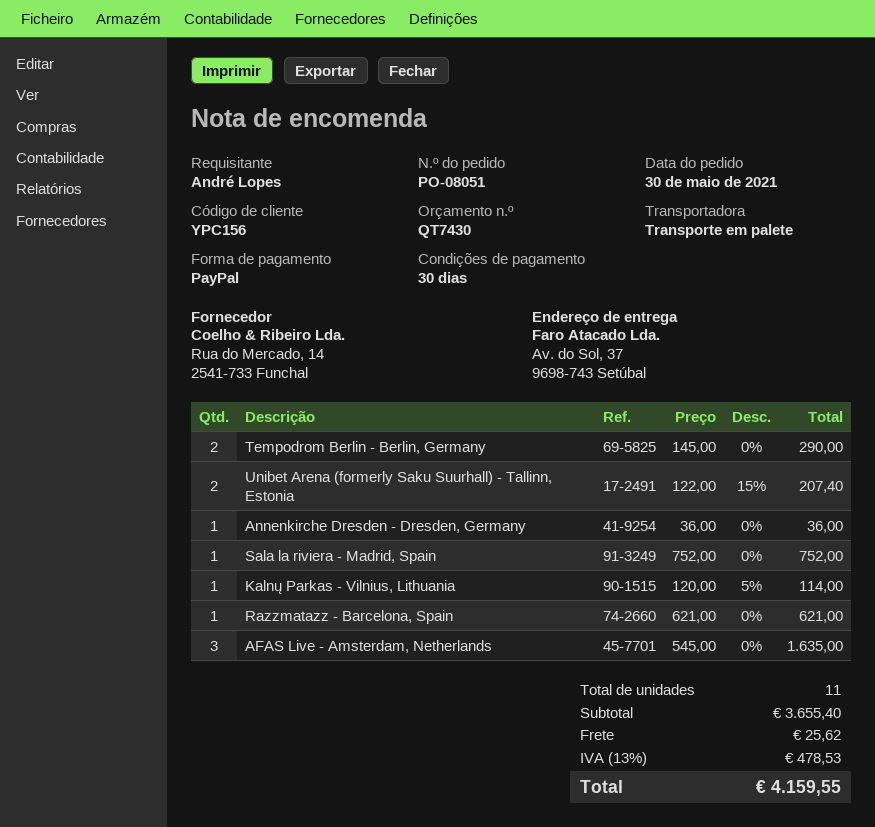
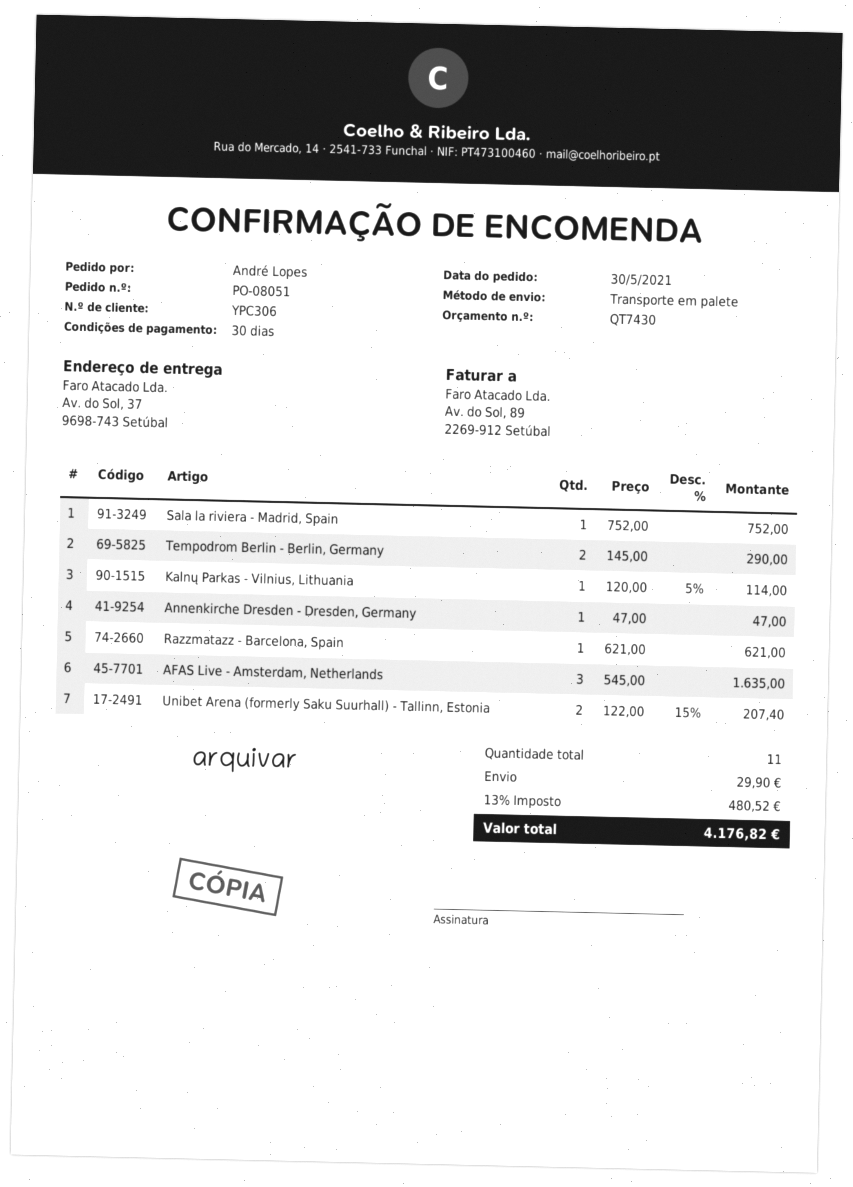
customer number: YPC156 -> YPC306
Annenkirche Dresden - Dresden, Germany: 1 x 36.00 = 36.00 -> 1 x 47.00 = 47.00
shipping: 25.62 -> 29.90
tax: 13% = 478.53 -> 13% = 480.52
total: 4159.55 -> 4176.82

